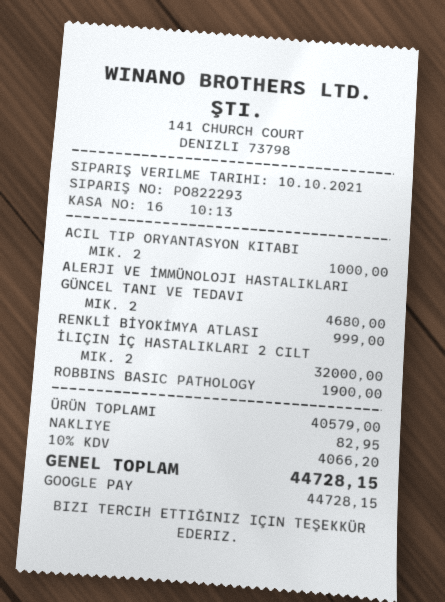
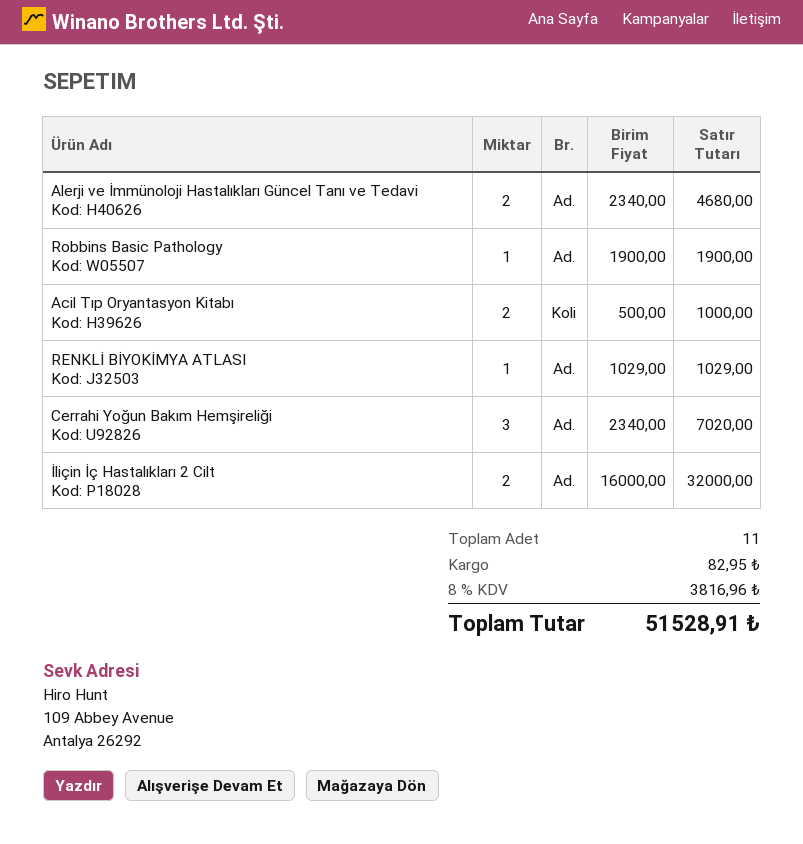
RENKLİ BİYOKİMYA ATLASI: 1 for 999.00 -> 1 for 1029.00
Cerrahi Yoğun Bakım Hemşireliği: none -> 3 for 7020.00
tax: 10% = 4066.20 -> 8% = 3816.96
total: 44728.15 -> 51528.91

